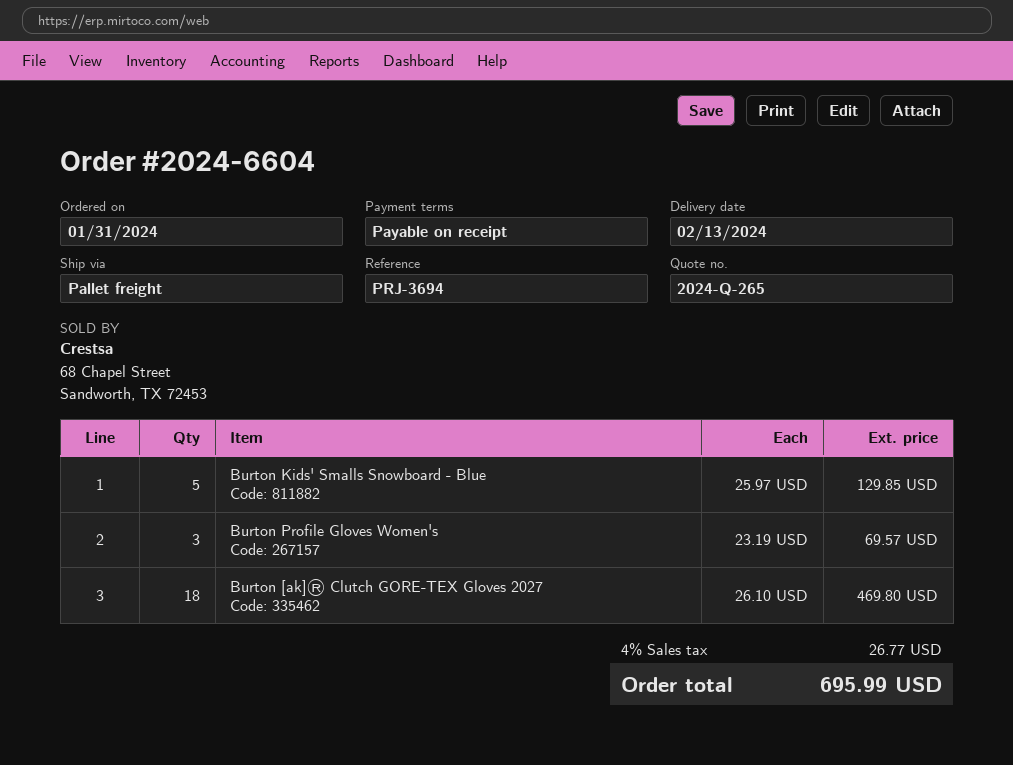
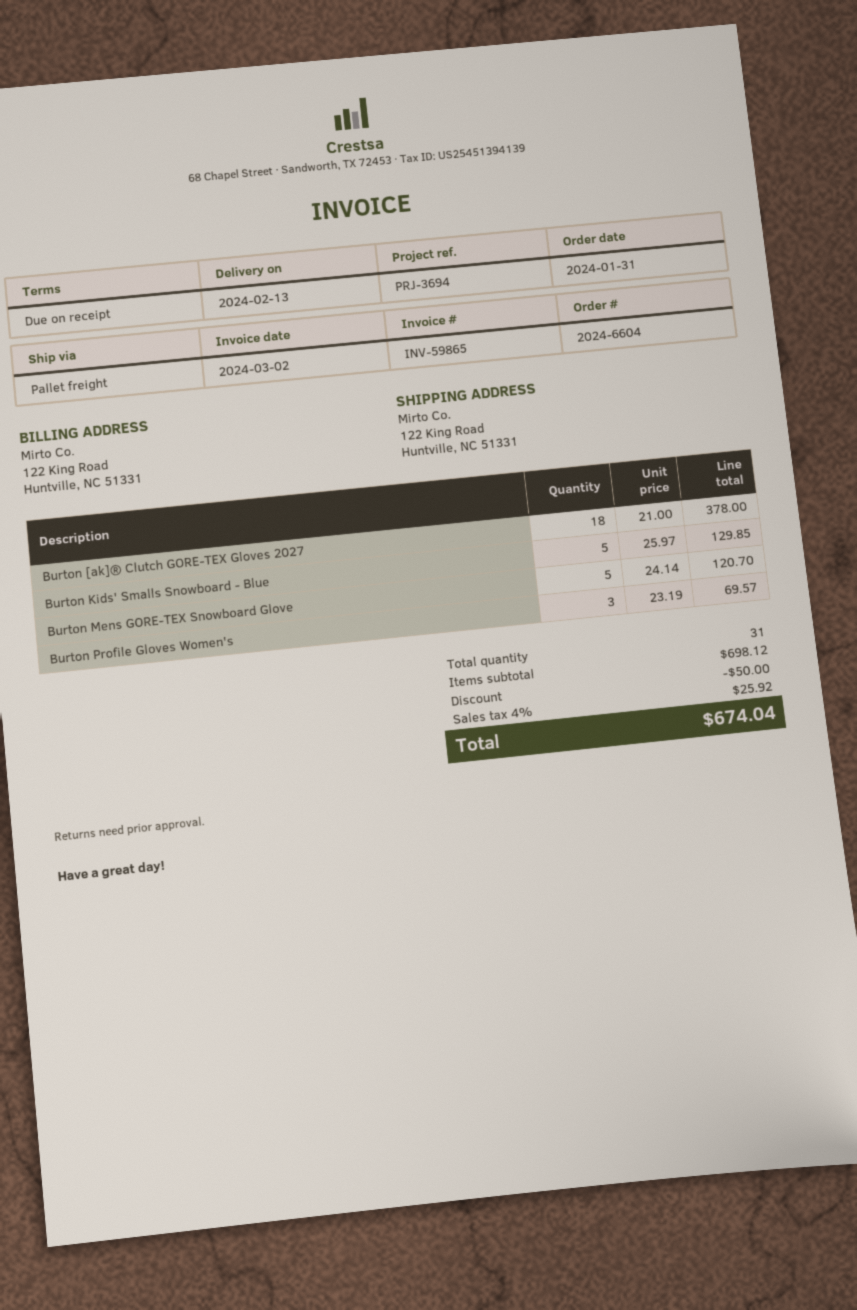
Burton [ak]® Clutch GORE-TEX Gloves 2027: 18 x 26.10 = 469.80 -> 18 x 21.00 = 378.00
Burton Mens GORE-TEX Snowboard Glove: none -> 5 x 24.14 = 120.70
discount: none -> 50.00
tax: 4% = 26.77 -> 4% = 25.92
total: 695.99 -> 674.04

